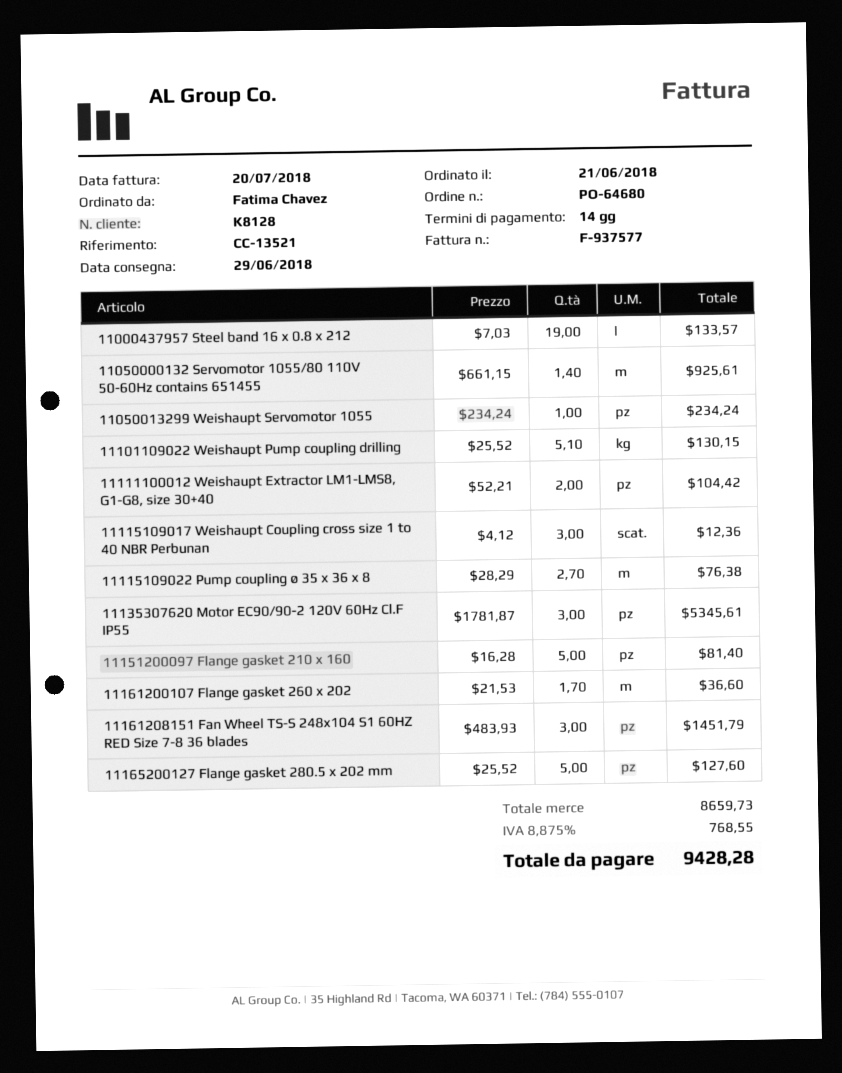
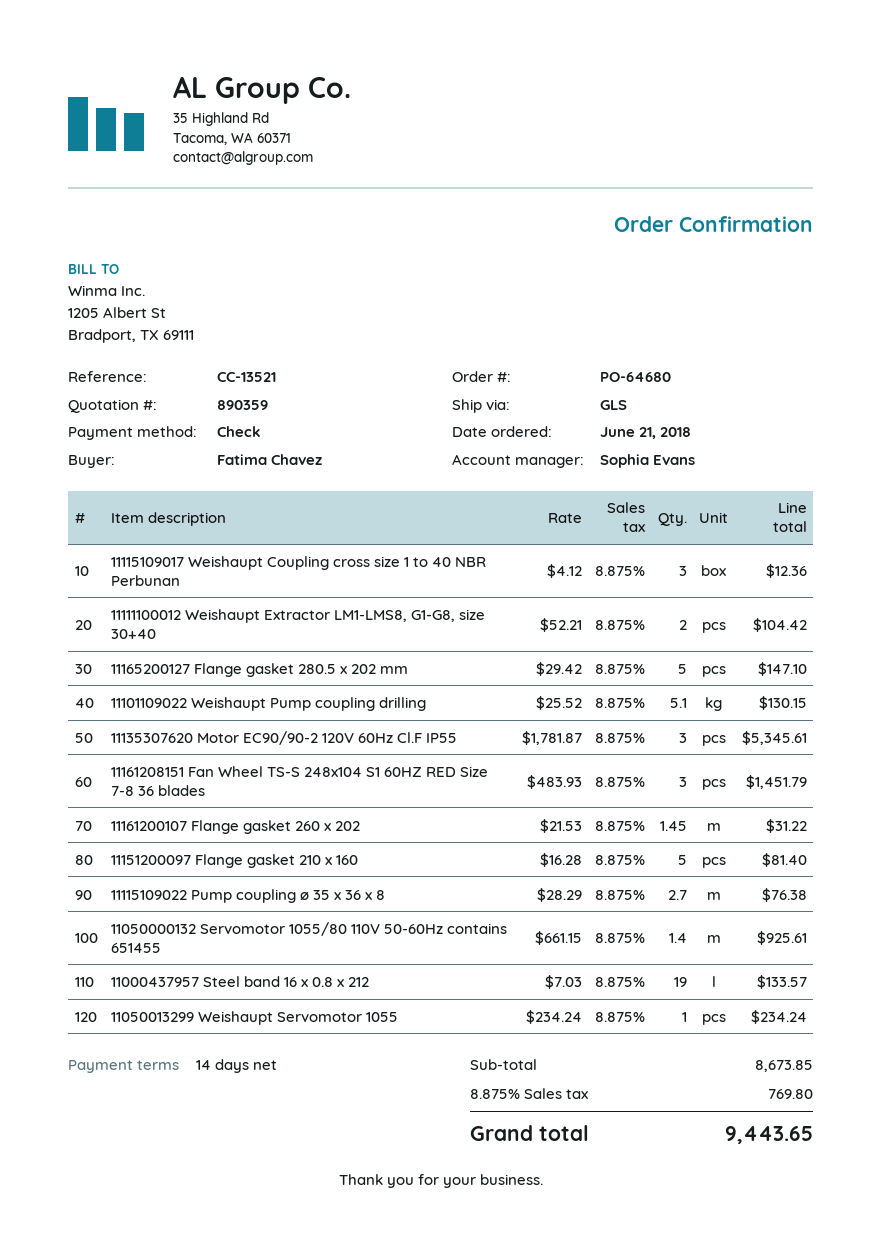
11161200107 Flange gasket 260 x 202: 1.7 x 21.53 = 36.60 -> 1.45 x 21.53 = 31.22
11165200127 Flange gasket 280.5 x 202 mm: 5 x 25.52 = 127.60 -> 5 x 29.42 = 147.10
subtotal: 8659.73 -> 8673.85
tax: 8.875% = 768.55 -> 8.875% = 769.80
total: 9428.28 -> 9443.65

